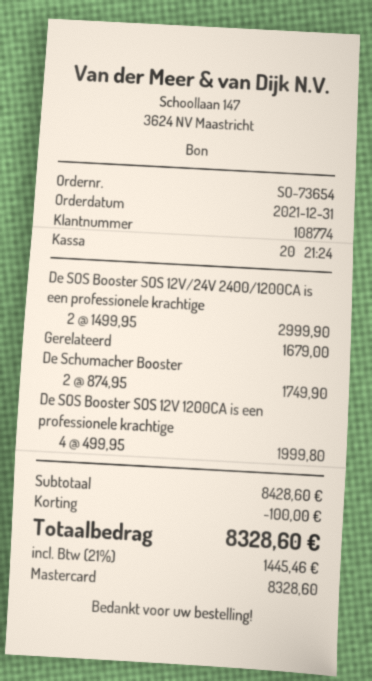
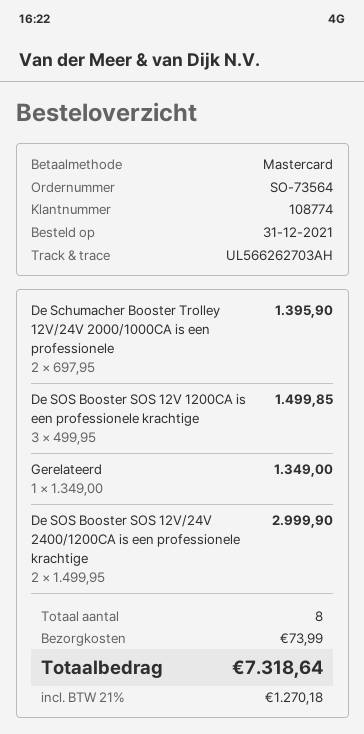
order number: SO-73654 -> SO-73564
Gerelateerd: 1 x 1679.00 = 1679.00 -> 1 x 1349.00 = 1349.00
De Schumacher Booster: 2 x 874.95 = 1749.90 -> 2 x 697.95 = 1395.90
De SOS Booster SOS 12V 1200CA is een professionele krachtige: 4 x 499.95 = 1999.80 -> 3 x 499.95 = 1499.85
discount: 100.00 -> none
shipping: none -> 73.99
tax: 21% = 1445.46 -> 21% = 1270.18
total: 8328.60 -> 7318.64

